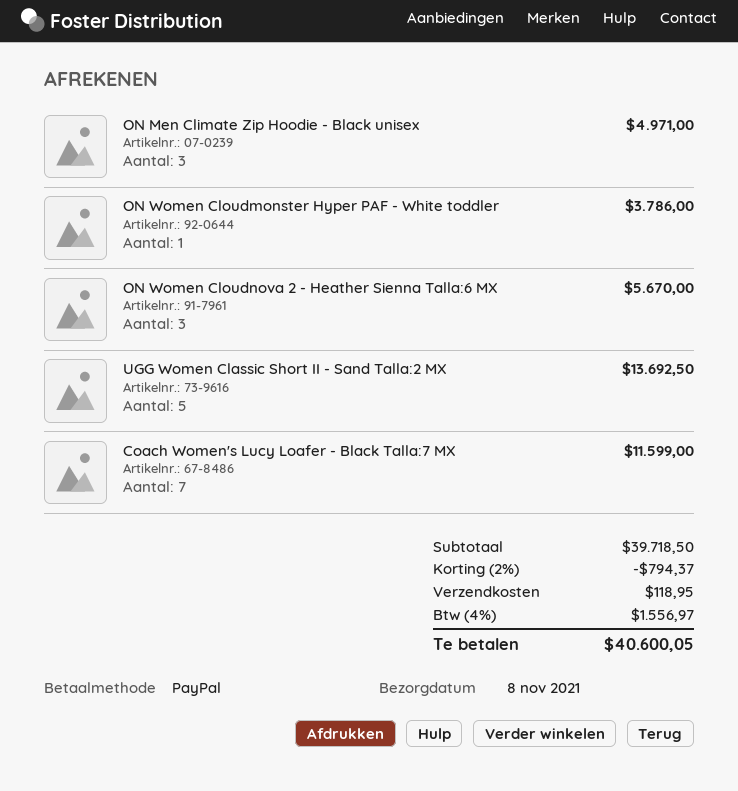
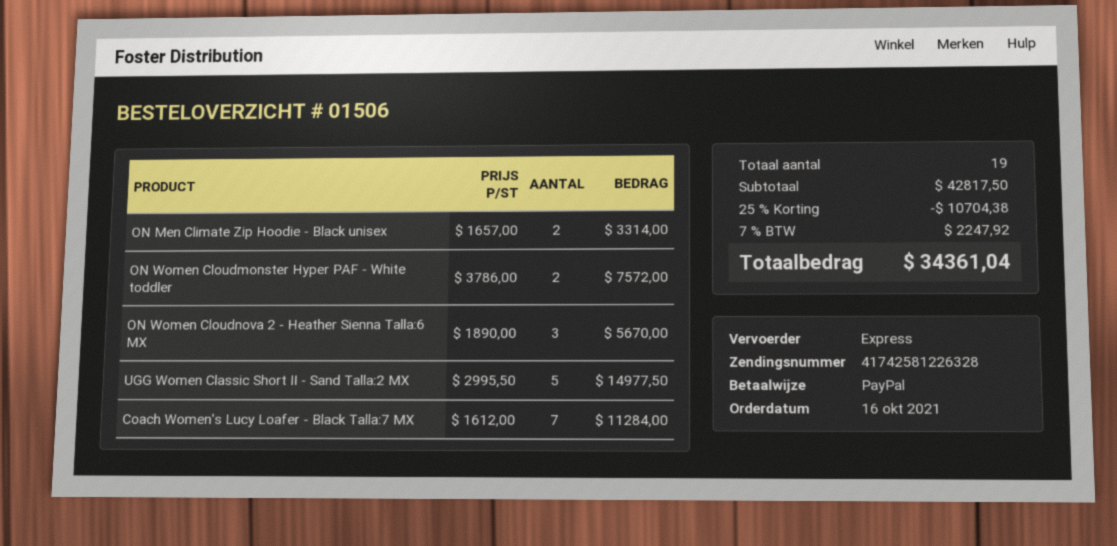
ON Men Climate Zip Hoodie - Black unisex: 3 for 4971.00 -> 2 for 3314.00
ON Women Cloudmonster Hyper PAF - White toddler: 1 for 3786.00 -> 2 for 7572.00
UGG Women Classic Short II - Sand Talla:2 MX: 5 for 13692.50 -> 5 for 14977.50
Coach Women's Lucy Loafer - Black Talla:7 MX: 7 for 11599.00 -> 7 for 11284.00
subtotal: 39718.50 -> 42817.50
discount: 2% = 794.37 -> 25% = 10704.38
shipping: 118.95 -> none
tax: 4% = 1556.97 -> 7% = 2247.92
total: 40600.05 -> 34361.04

